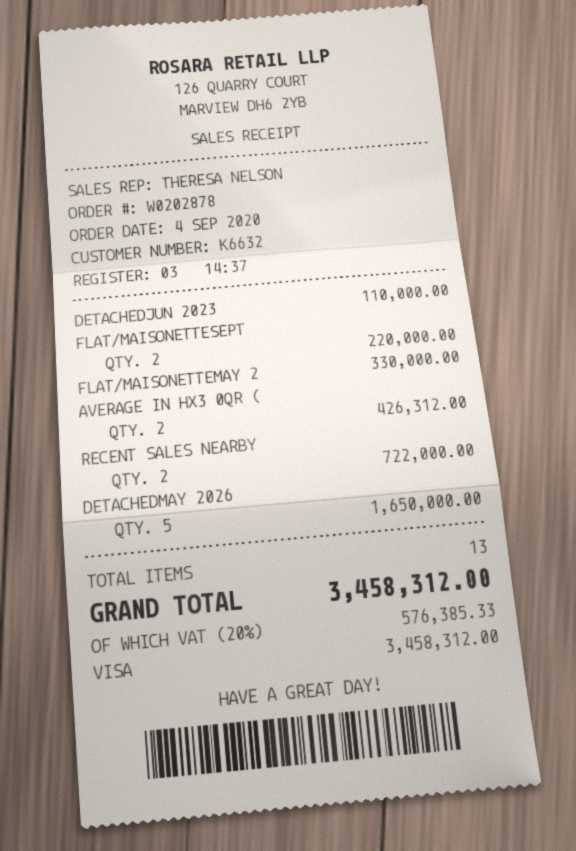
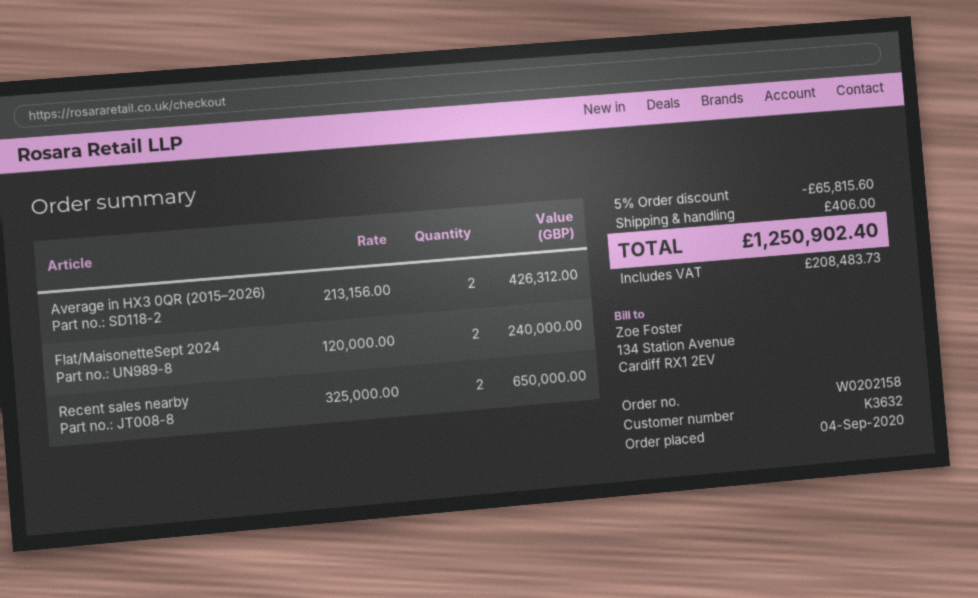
order number: W0202878 -> W0202158
customer number: K6632 -> K3632
DETACHEDJUN 2023: 1 for 110000.00 -> none
FLAT/MAISONETTESEPT: 2 for 220000.00 -> 2 for 240000.00
FLAT/MAISONETTEMAY 2: 1 for 330000.00 -> none
RECENT SALES NEARBY: 2 for 722000.00 -> 2 for 650000.00
DETACHEDMAY 2026: 5 for 1650000.00 -> none
discount: none -> 5% = 65815.60
shipping: none -> 406.00
tax: 576385.33 -> 208483.73
total: 3458312.00 -> 1250902.40

